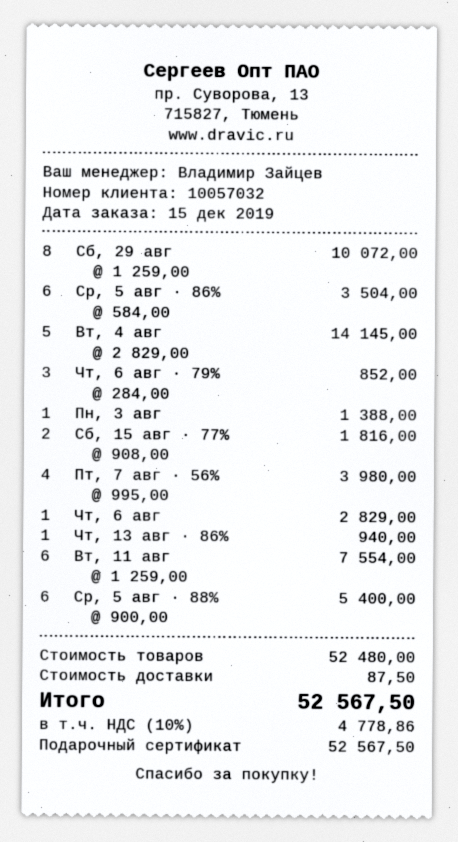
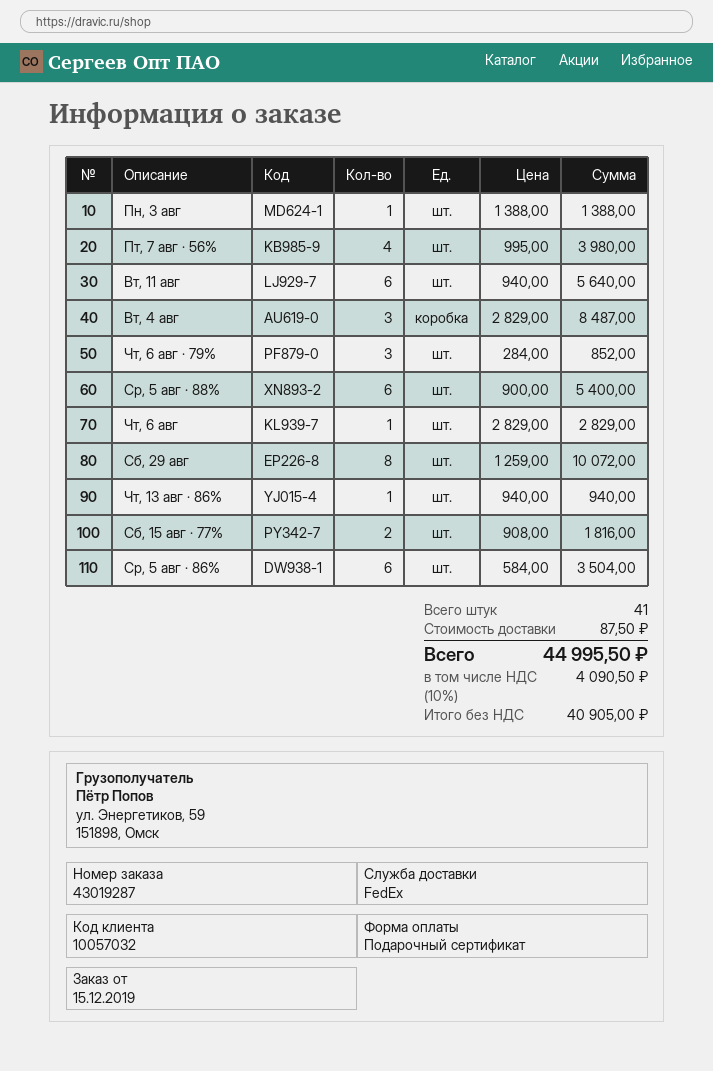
Вт, 4 авг: 5 x 2829.00 = 14145.00 -> 3 x 2829.00 = 8487.00
Вт, 11 авг: 6 x 1259.00 = 7554.00 -> 6 x 940.00 = 5640.00
tax: 10% = 4778.86 -> 10% = 4090.50
total: 52567.50 -> 44995.50

